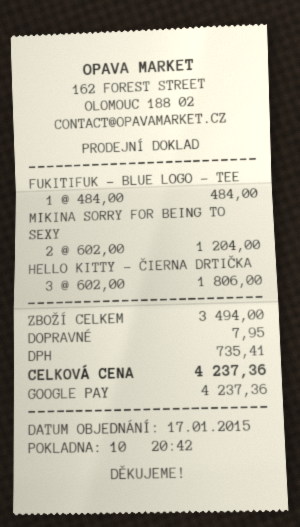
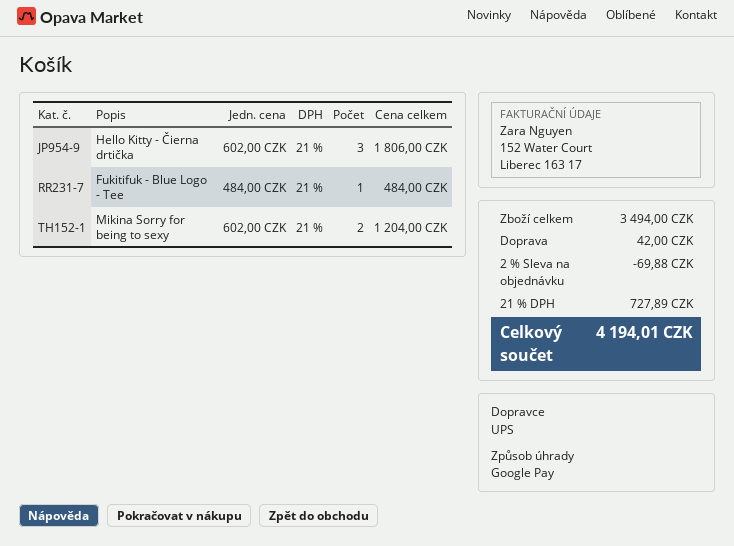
discount: none -> 2% = 69.88
shipping: 7.95 -> 42.00
tax: 735.41 -> 727.89
total: 4237.36 -> 4194.01

